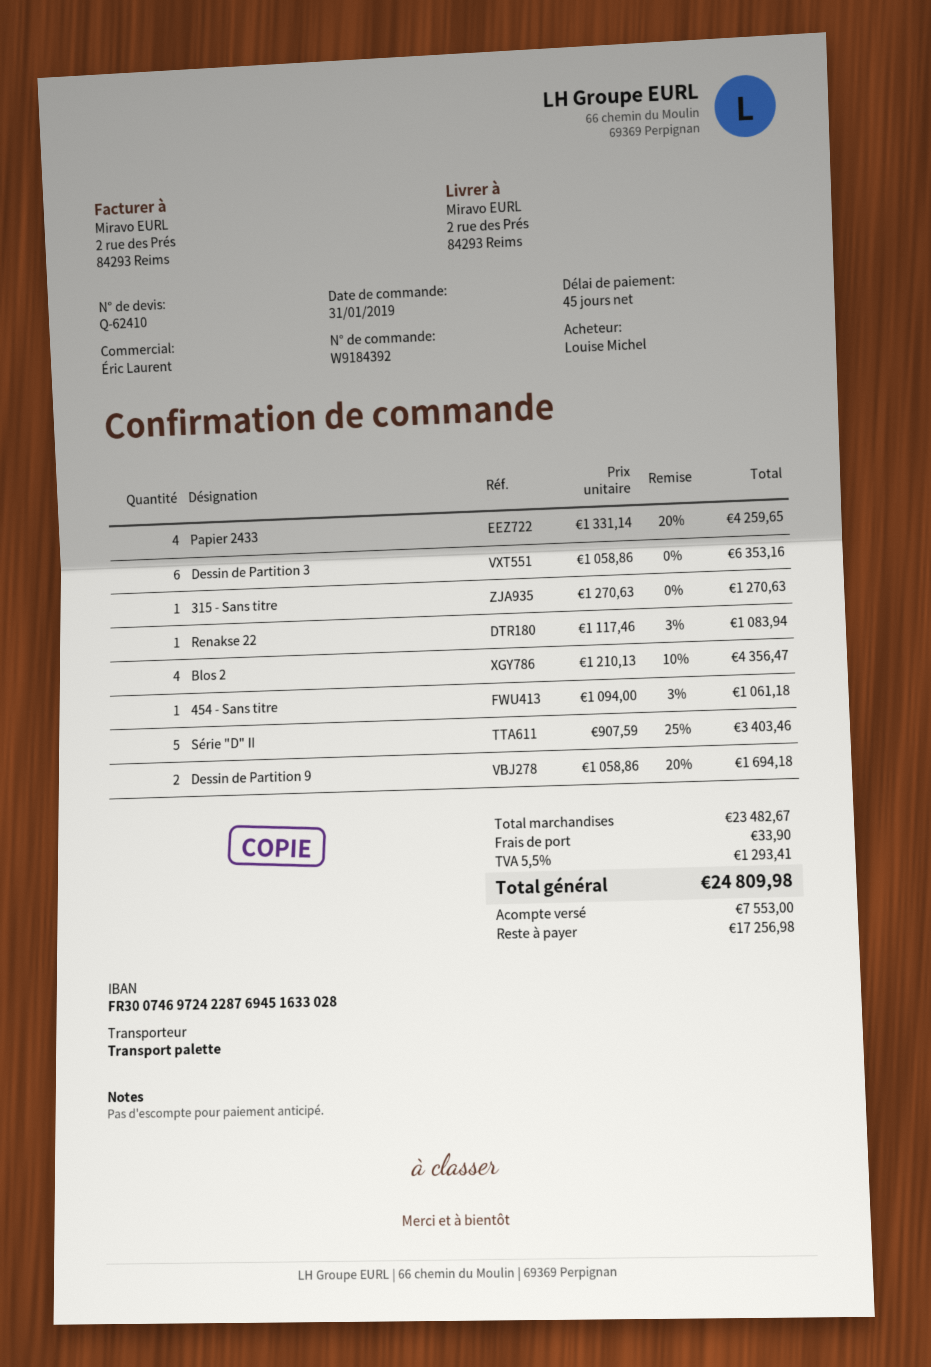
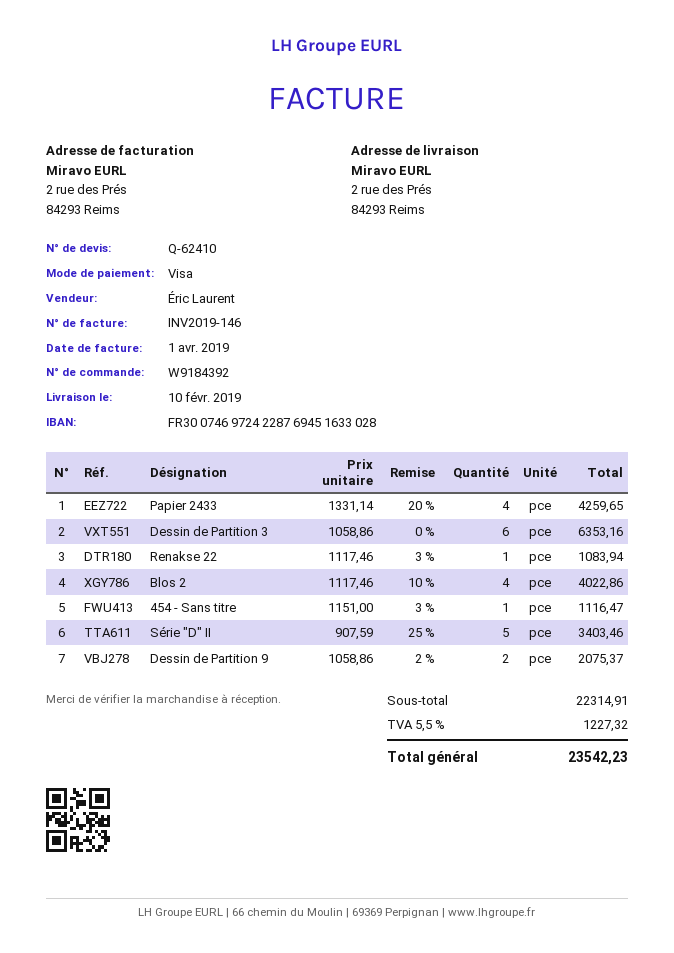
315 - Sans titre: 1 x 1270.63 = 1270.63 -> none
Blos 2: 4 x 1210.13 - 10% = 4356.47 -> 4 x 1117.46 - 10% = 4022.86
454 - Sans titre: 1 x 1094.00 - 3% = 1061.18 -> 1 x 1151.00 - 3% = 1116.47
Dessin de Partition 9: 2 x 1058.86 - 20% = 1694.18 -> 2 x 1058.86 - 2% = 2075.37
subtotal: 23482.67 -> 22314.91
shipping: 33.90 -> none
tax: 5.5% = 1293.41 -> 5.5% = 1227.32
total: 24809.98 -> 23542.23

